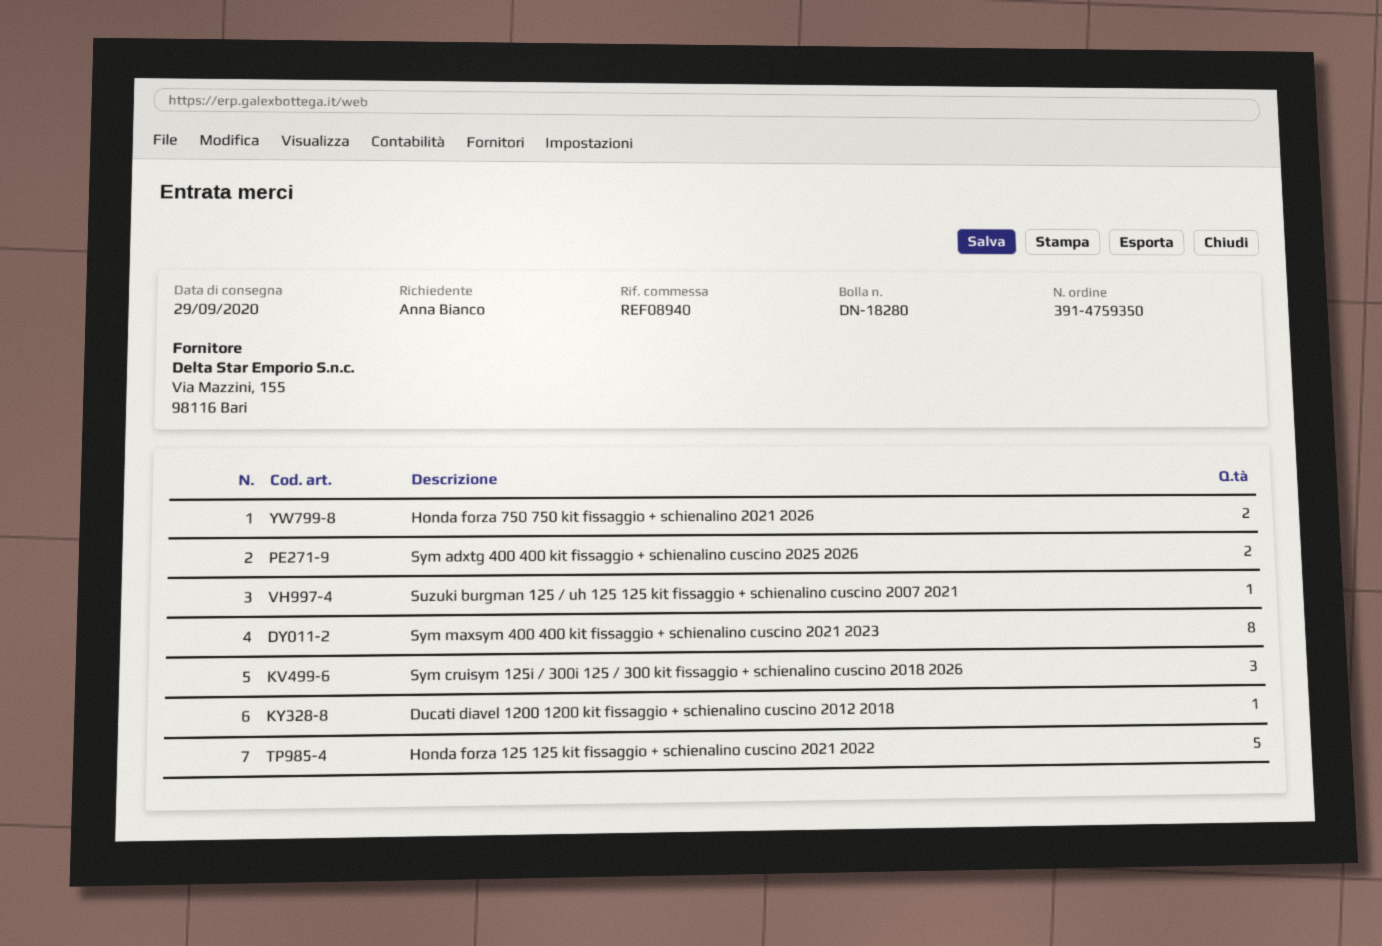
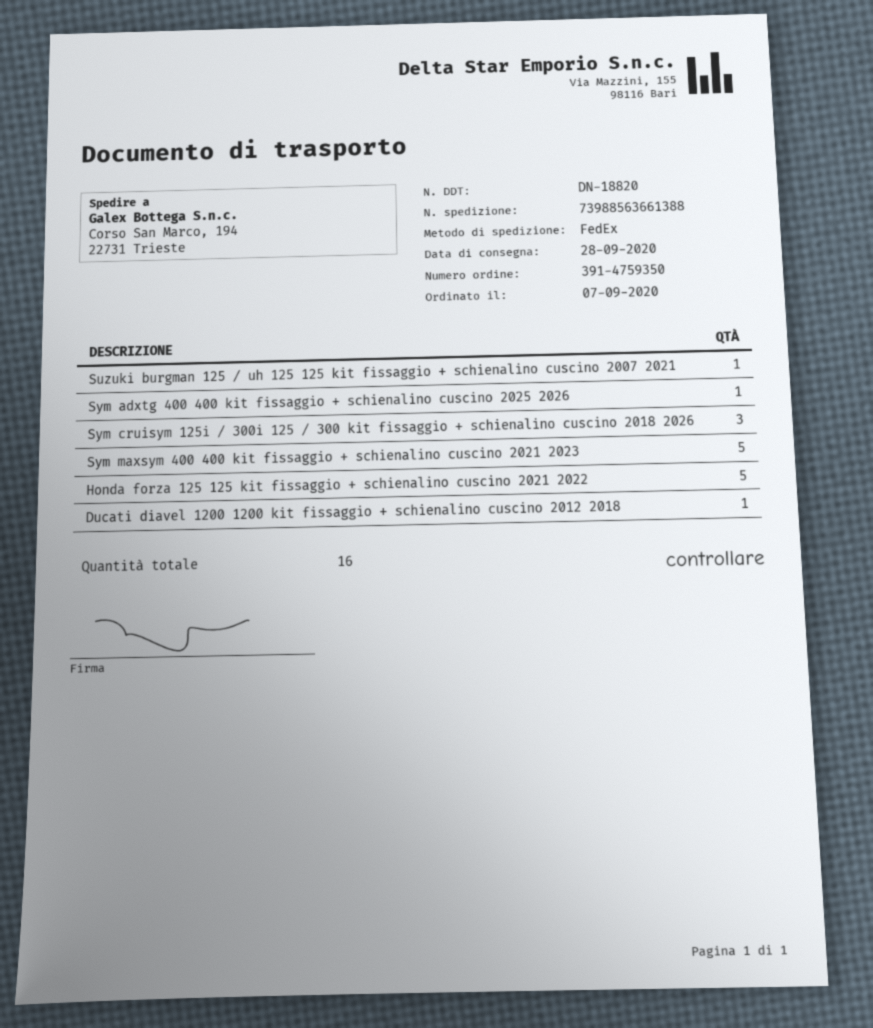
delivery note number: DN-18280 -> DN-18820
delivery date: 2020-09-29 -> 2020-09-28
Honda forza 750 750 kit fissaggio + schienalino 2021 2026: 2 -> none
Sym adxtg 400 400 kit fissaggio + schienalino cuscino 2025 2026: 2 -> 1
Sym maxsym 400 400 kit fissaggio + schienalino cuscino 2021 2023: 8 -> 5

